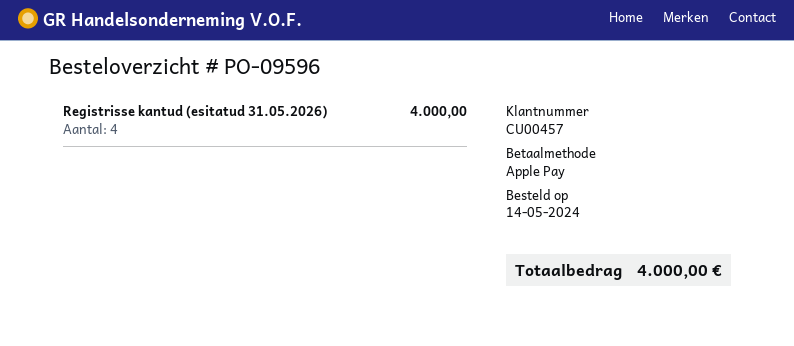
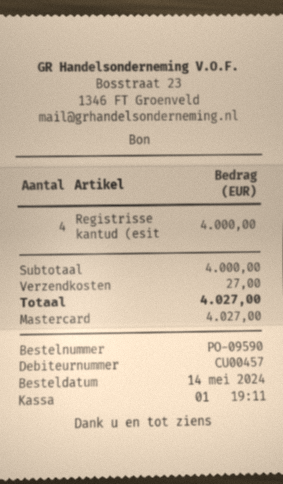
order number: PO-09596 -> PO-09590
payment method: Apple Pay -> Mastercard
shipping: none -> 27.00
total: 4000.00 -> 4027.00

